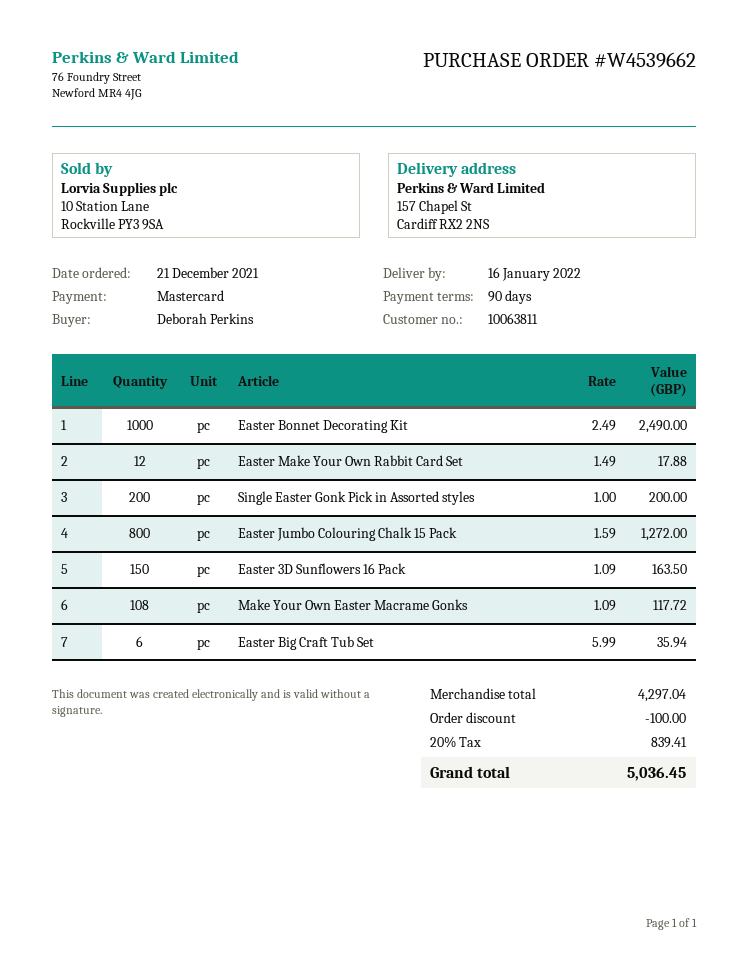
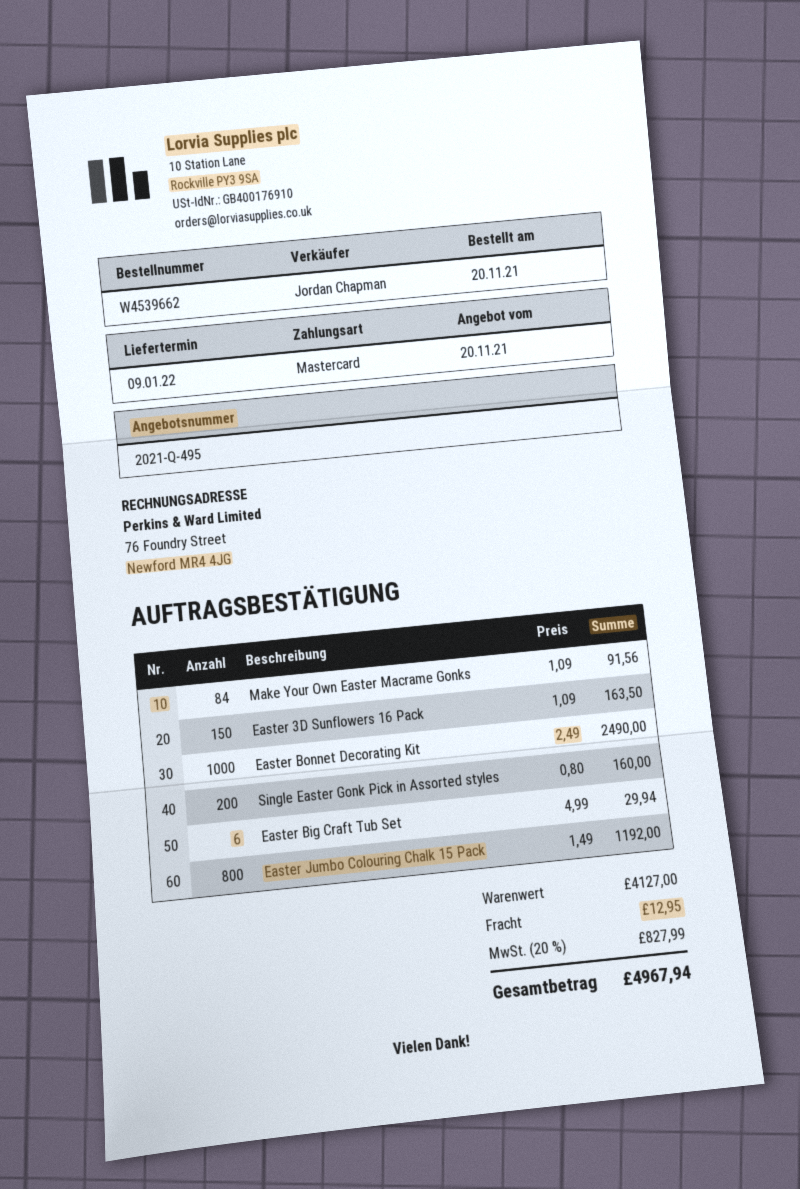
order date: 2021-12-21 -> 2021-11-20
delivery date: 2022-01-16 -> 2022-01-09
Easter Make Your Own Rabbit Card Set: 12 x 1.49 = 17.88 -> none
Single Easter Gonk Pick in Assorted styles: 200 x 1.00 = 200.00 -> 200 x 0.80 = 160.00
Easter Jumbo Colouring Chalk 15 Pack: 800 x 1.59 = 1272.00 -> 800 x 1.49 = 1192.00
Make Your Own Easter Macrame Gonks: 108 x 1.09 = 117.72 -> 84 x 1.09 = 91.56
Easter Big Craft Tub Set: 6 x 5.99 = 35.94 -> 6 x 4.99 = 29.94
subtotal: 4297.04 -> 4127.00
discount: 100.00 -> none
shipping: none -> 12.95
tax: 20% = 839.41 -> 20% = 827.99
total: 5036.45 -> 4967.94

